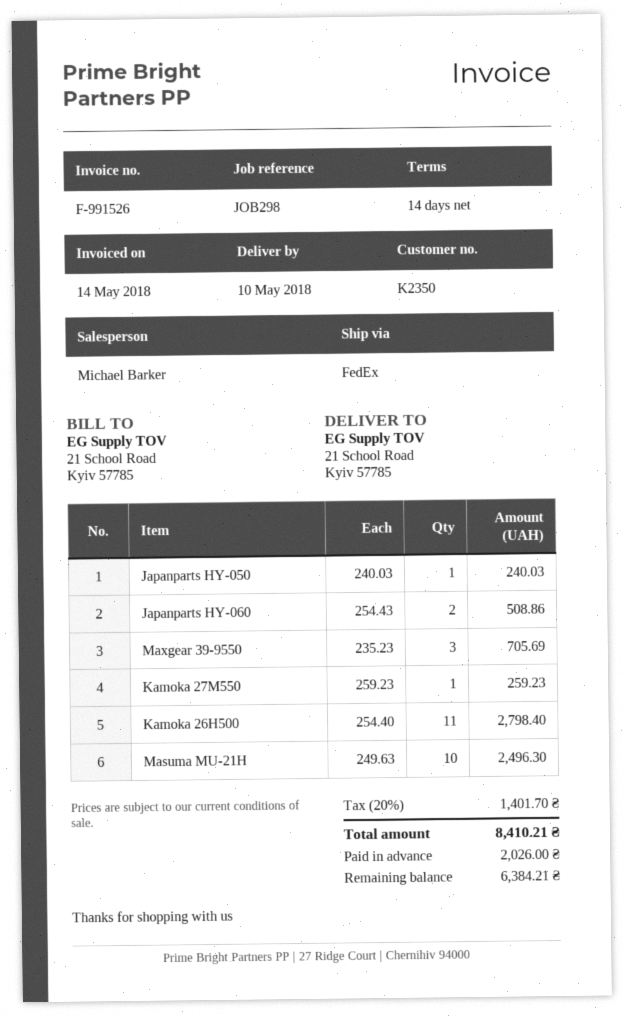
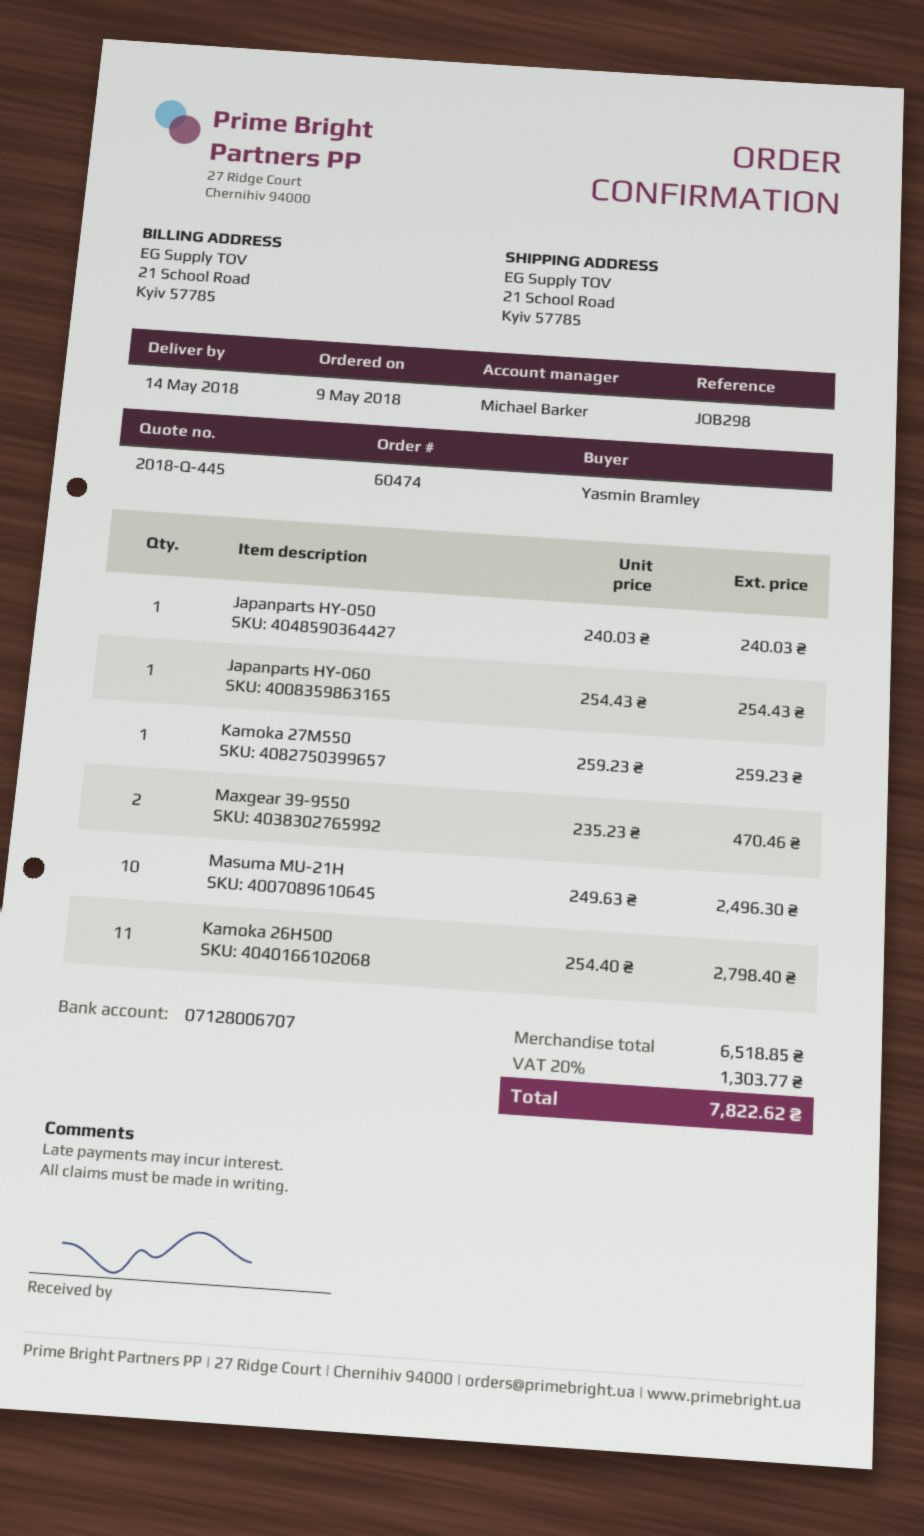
delivery date: 2018-05-10 -> 2018-05-14
Japanparts HY-060: 2 x 254.43 = 508.86 -> 1 x 254.43 = 254.43
Maxgear 39-9550: 3 x 235.23 = 705.69 -> 2 x 235.23 = 470.46
tax: 20% = 1401.70 -> 20% = 1303.77
total: 8410.21 -> 7822.62

